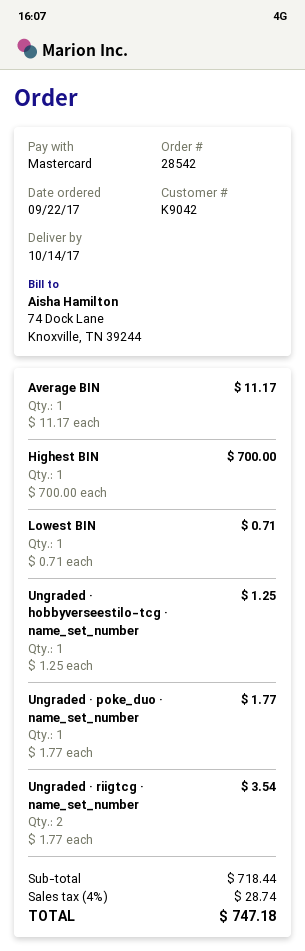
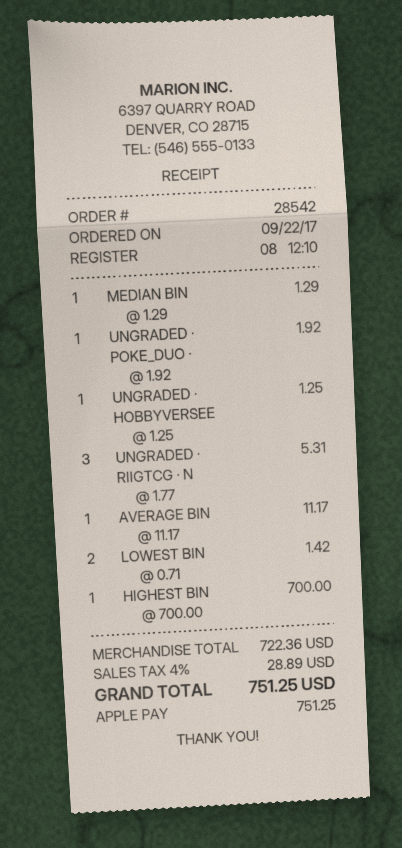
payment method: Mastercard -> Apple Pay
Lowest BIN: 1 x 0.71 = 0.71 -> 2 x 0.71 = 1.42
Ungraded · poke_duo · name_set_number: 1 x 1.77 = 1.77 -> 1 x 1.92 = 1.92
Ungraded · riigtcg · name_set_number: 2 x 1.77 = 3.54 -> 3 x 1.77 = 5.31
MEDIAN BIN: none -> 1 x 1.29 = 1.29
subtotal: 718.44 -> 722.36
tax: 4% = 28.74 -> 4% = 28.89
total: 747.18 -> 751.25

